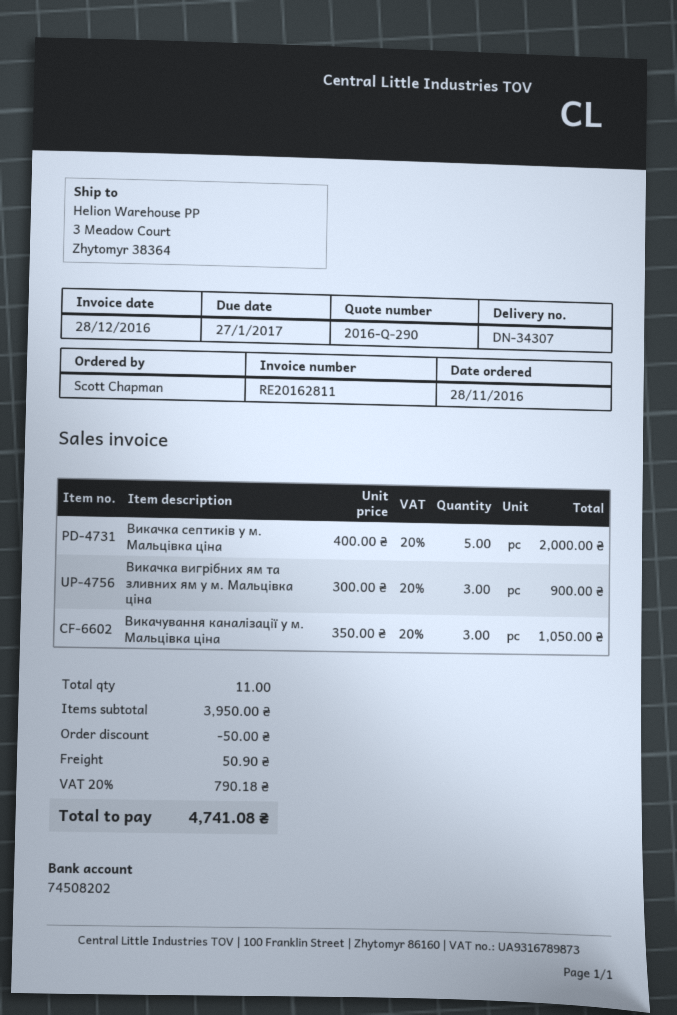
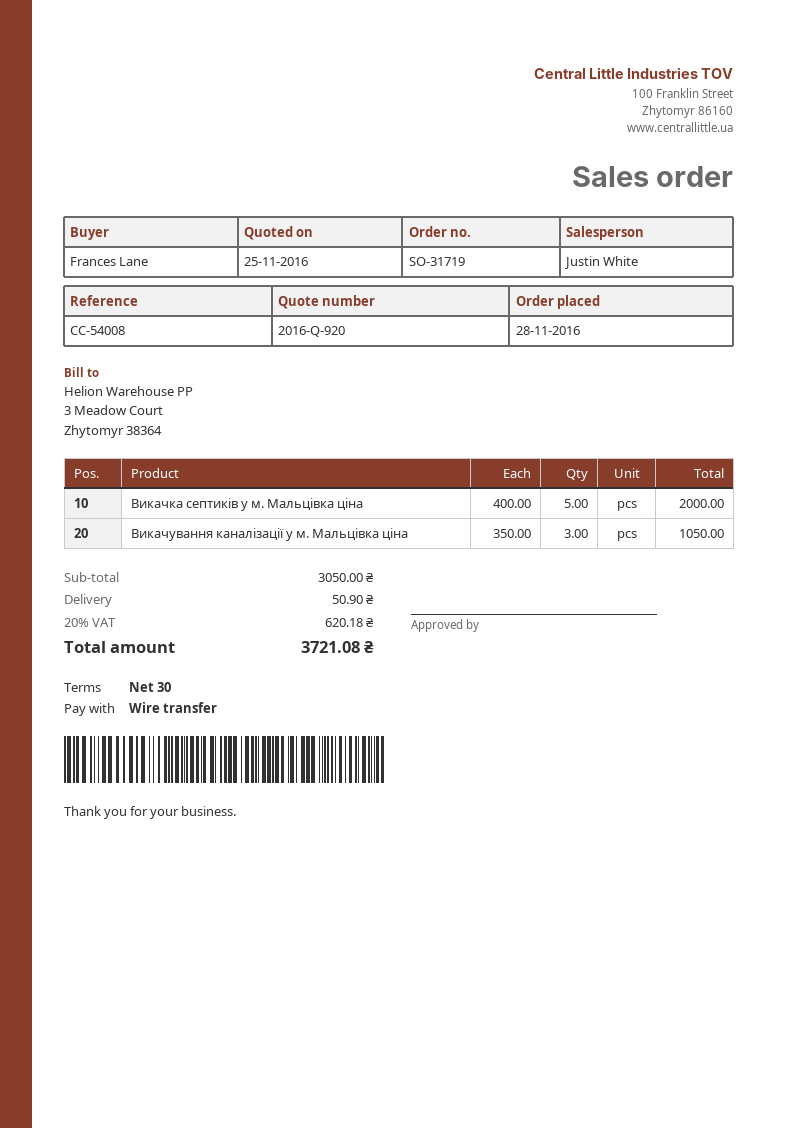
quote number: 2016-Q-290 -> 2016-Q-920
ordered by: Scott Chapman -> Frances Lane
Викачка вигрібних ям та зливних ям у м. Мальцівка ціна: 3 x 300.00 = 900.00 -> none
subtotal: 3950.00 -> 3050.00
discount: 50.00 -> none
tax: 20% = 790.18 -> 20% = 620.18
total: 4741.08 -> 3721.08

